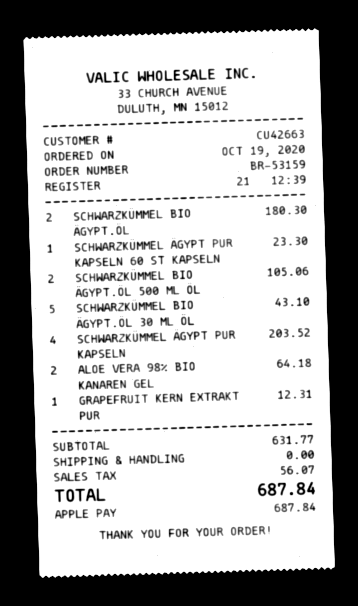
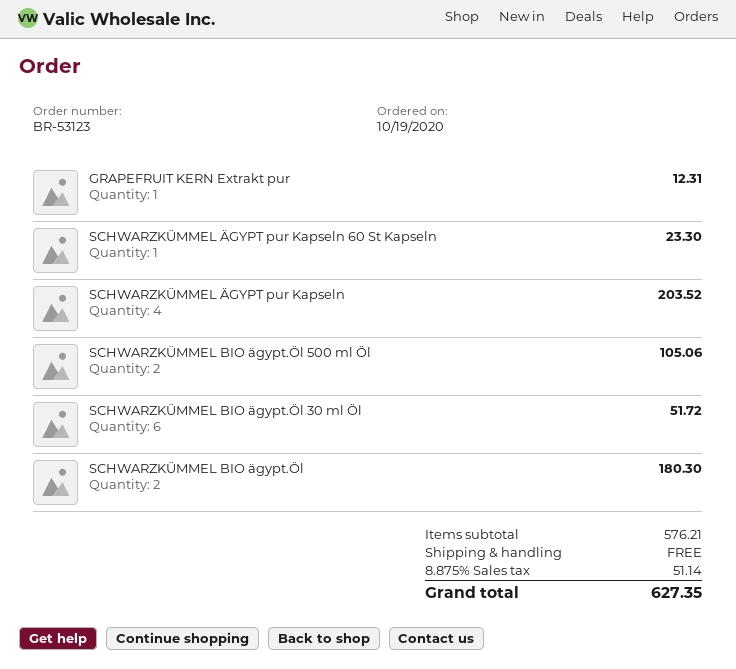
order number: BR-53159 -> BR-53123
SCHWARZKÜMMEL BIO ÄGYPT.ÖL 30 ML ÖL: 5 for 43.10 -> 6 for 51.72
ALOE VERA 98% BIO KANAREN GEL: 2 for 64.18 -> none
subtotal: 631.77 -> 576.21
tax: 56.07 -> 51.14
total: 687.84 -> 627.35

